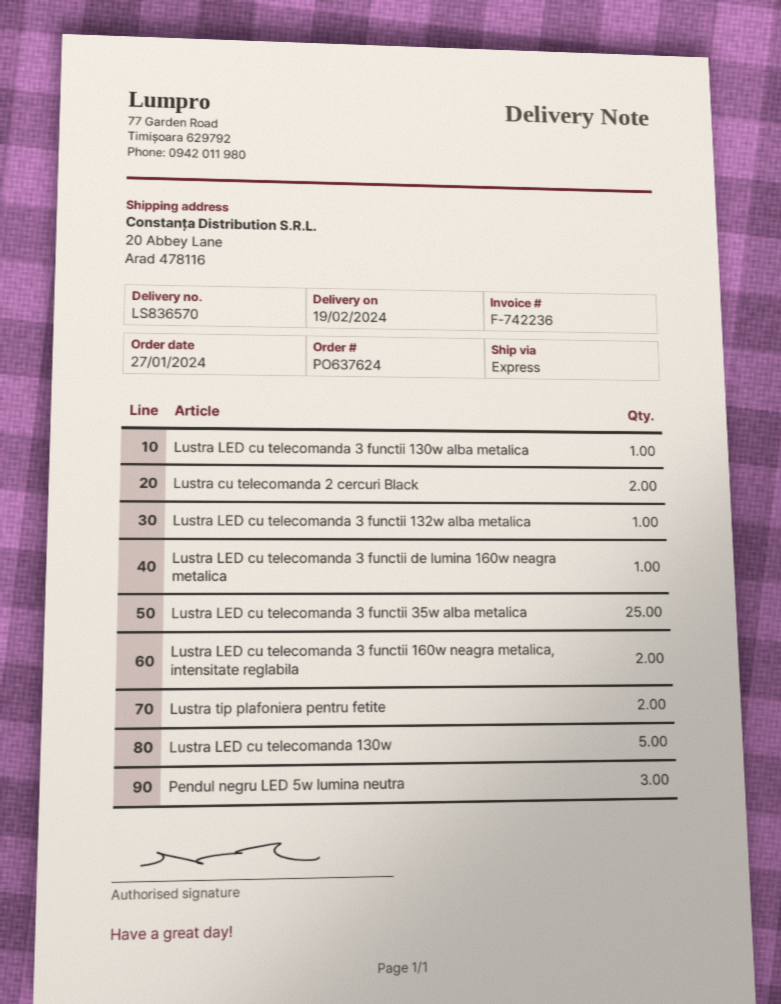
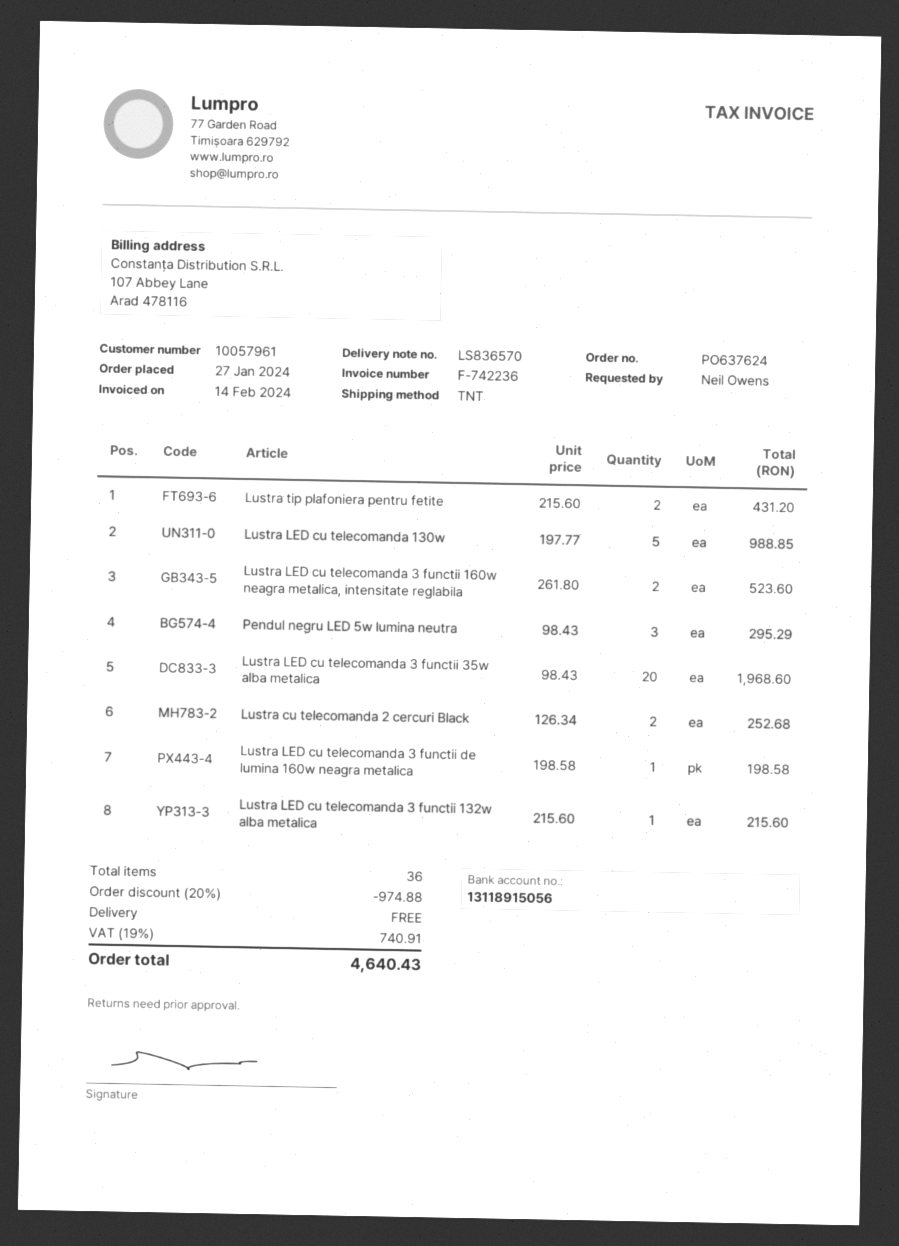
shipping method: express -> TNT
Lustra LED cu telecomanda 3 functii 130w alba metalica: 1 -> none
Lustra LED cu telecomanda 3 functii 35w alba metalica: 25 -> 20

